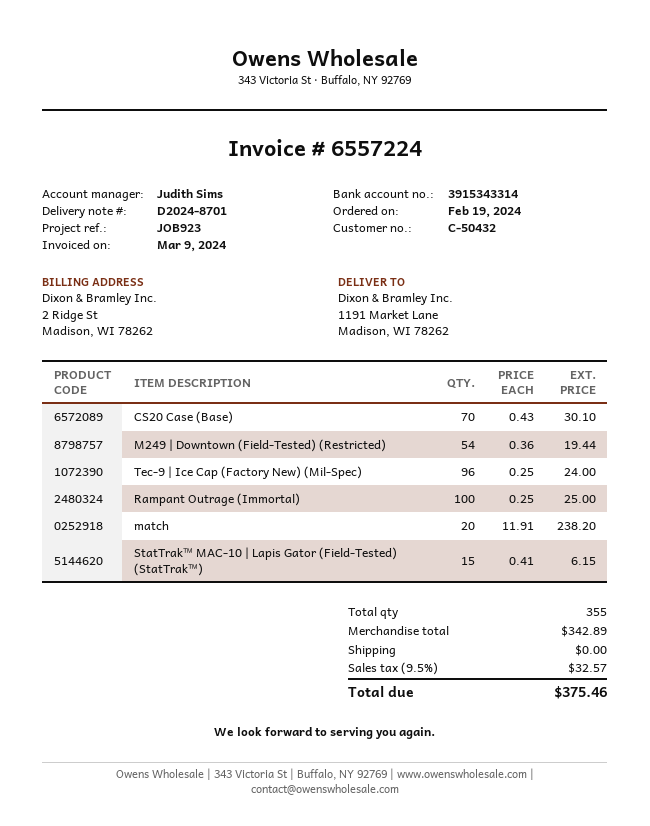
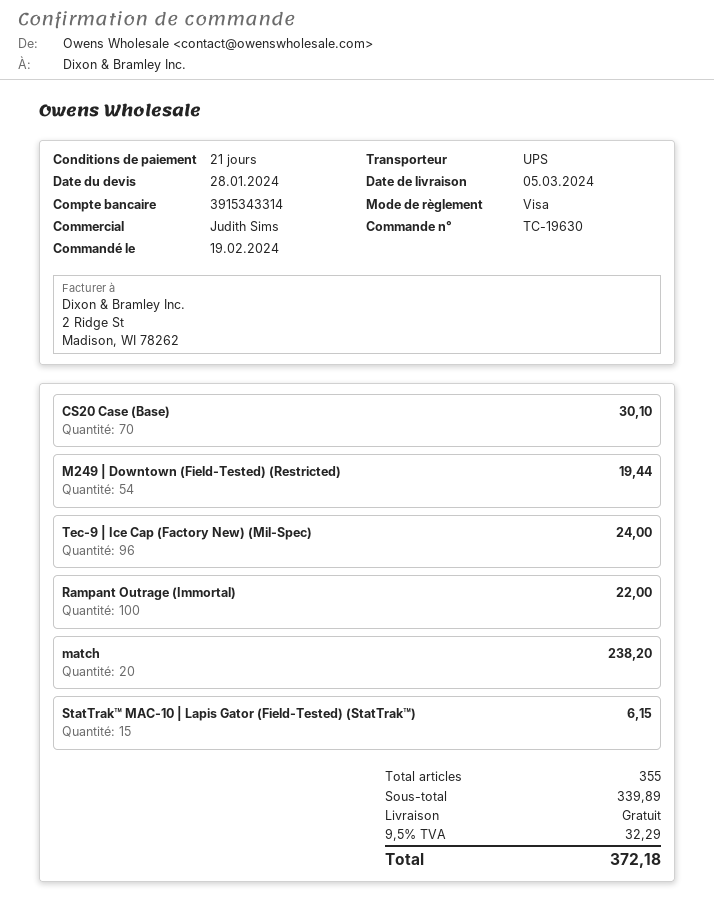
Rampant Outrage (Immortal): 100 for 25.00 -> 100 for 22.00
subtotal: 342.89 -> 339.89
tax: 9.5% = 32.57 -> 9.5% = 32.29
total: 375.46 -> 372.18

